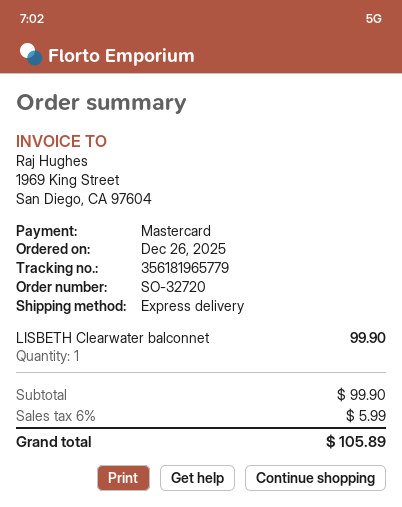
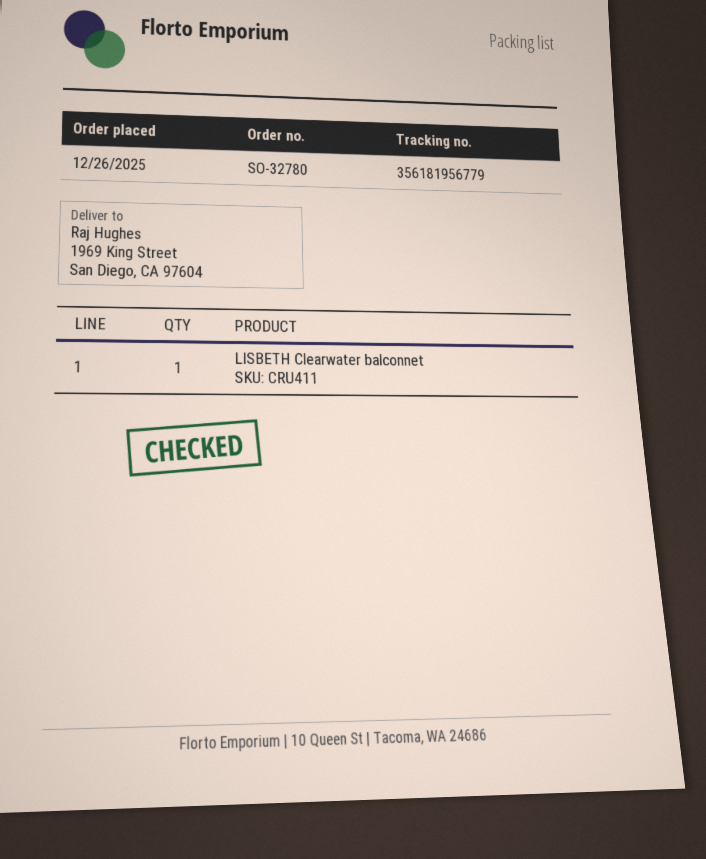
order number: SO-32720 -> SO-32780
tracking number: 356181965779 -> 356181956779

